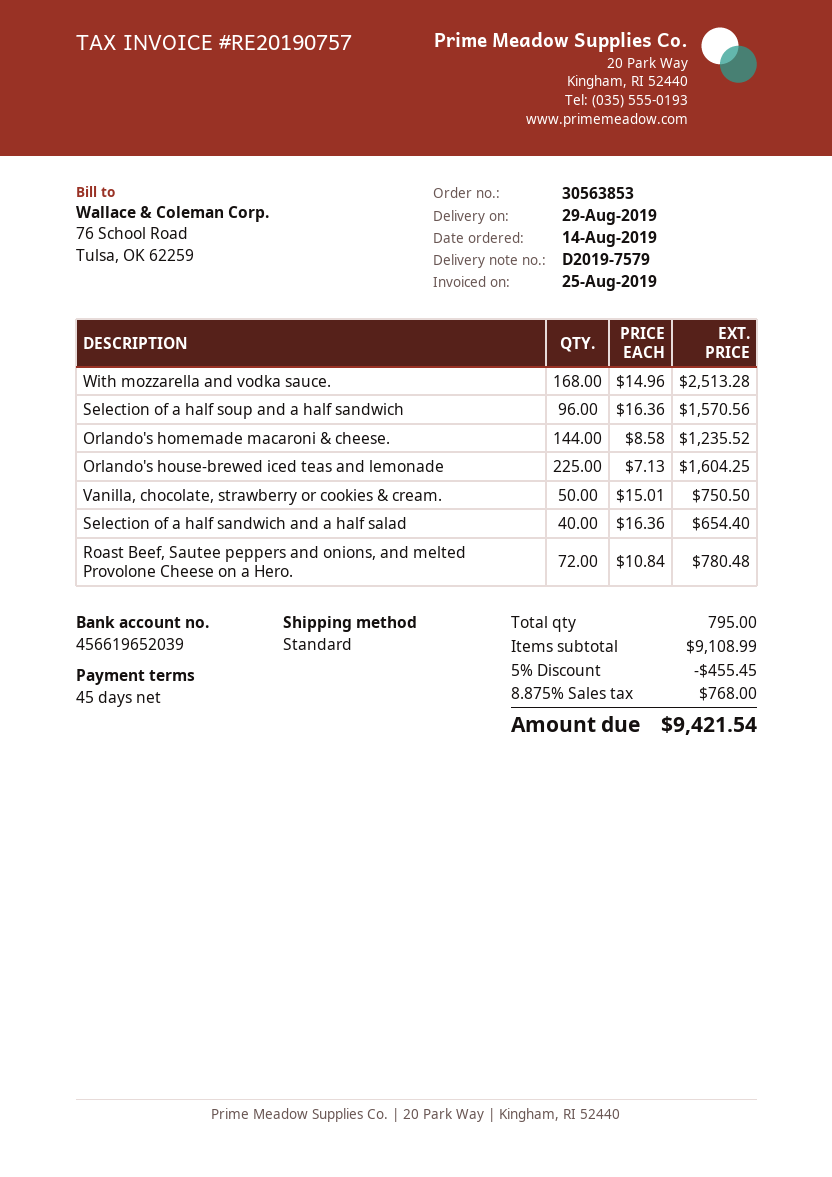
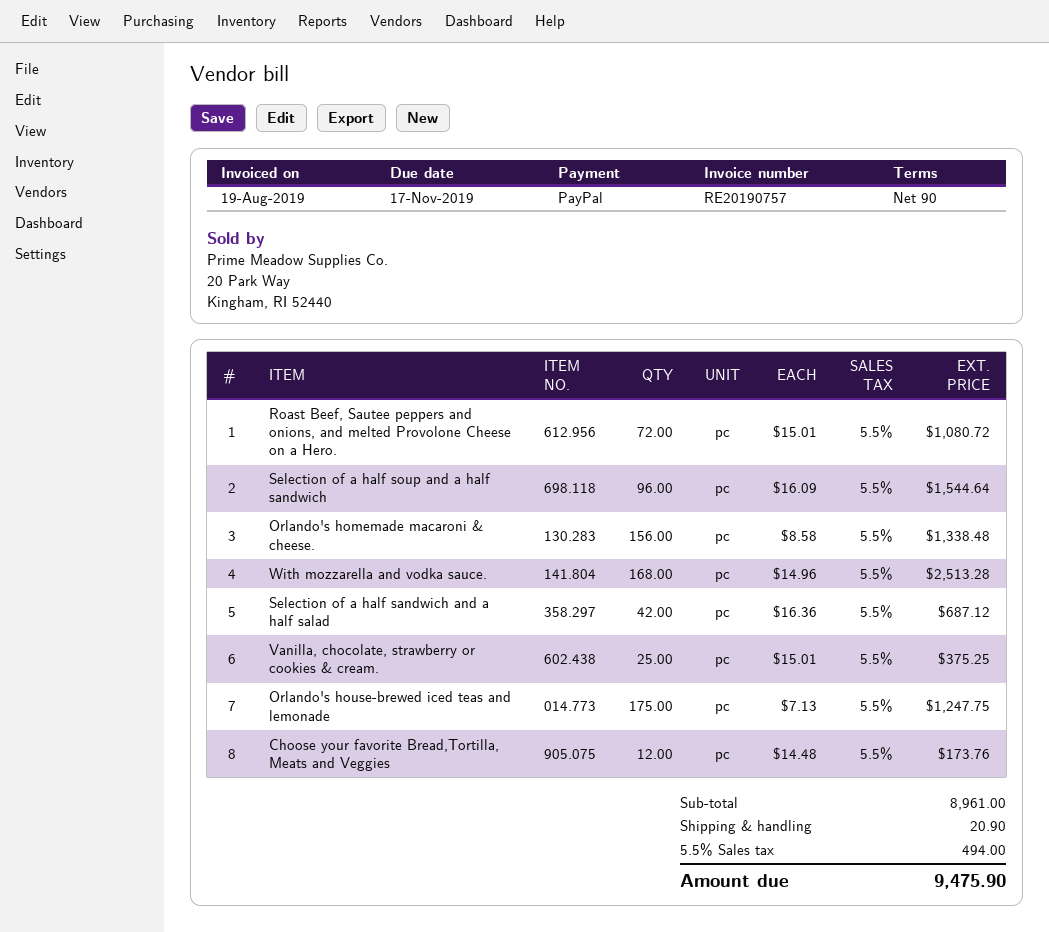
invoice date: 2019-08-25 -> 2019-08-19
payment terms: 45 days -> 90 days
Selection of a half soup and a half sandwich: 96 x 16.36 = 1570.56 -> 96 x 16.09 = 1544.64
Orlando's homemade macaroni & cheese.: 144 x 8.58 = 1235.52 -> 156 x 8.58 = 1338.48
Orlando's house-brewed iced teas and lemonade: 225 x 7.13 = 1604.25 -> 175 x 7.13 = 1247.75
Vanilla, chocolate, strawberry or cookies & cream.: 50 x 15.01 = 750.50 -> 25 x 15.01 = 375.25
Selection of a half sandwich and a half salad: 40 x 16.36 = 654.40 -> 42 x 16.36 = 687.12
Roast Beef, Sautee peppers and onions, and melted Provolone Cheese on a Hero.: 72 x 10.84 = 780.48 -> 72 x 15.01 = 1080.72
Choose your favorite Bread,Tortilla, Meats and Veggies: none -> 12 x 14.48 = 173.76
subtotal: 9108.99 -> 8961.00
discount: 5% = 455.45 -> none
shipping: none -> 20.90
tax: 8.875% = 768.00 -> 5.5% = 494.00
total: 9421.54 -> 9475.90

